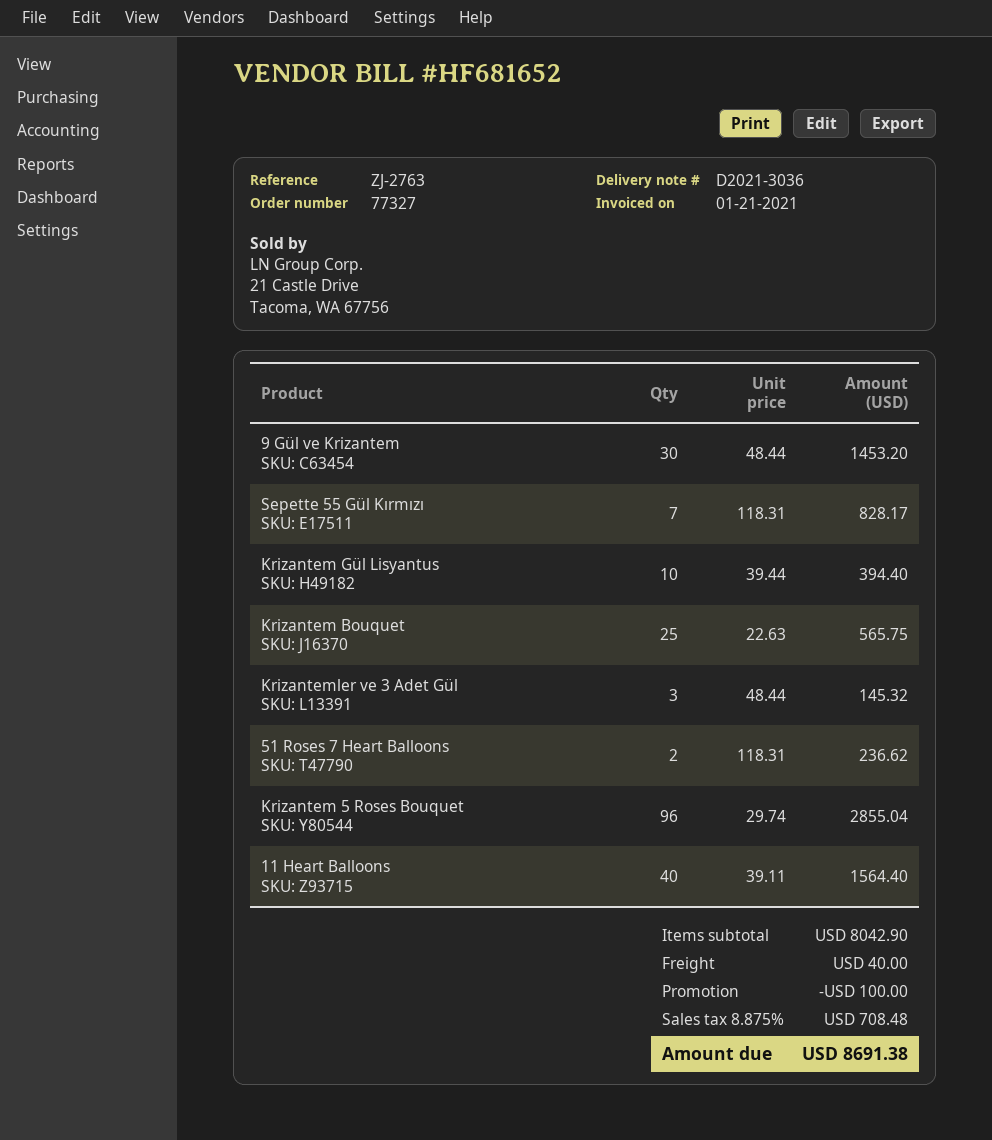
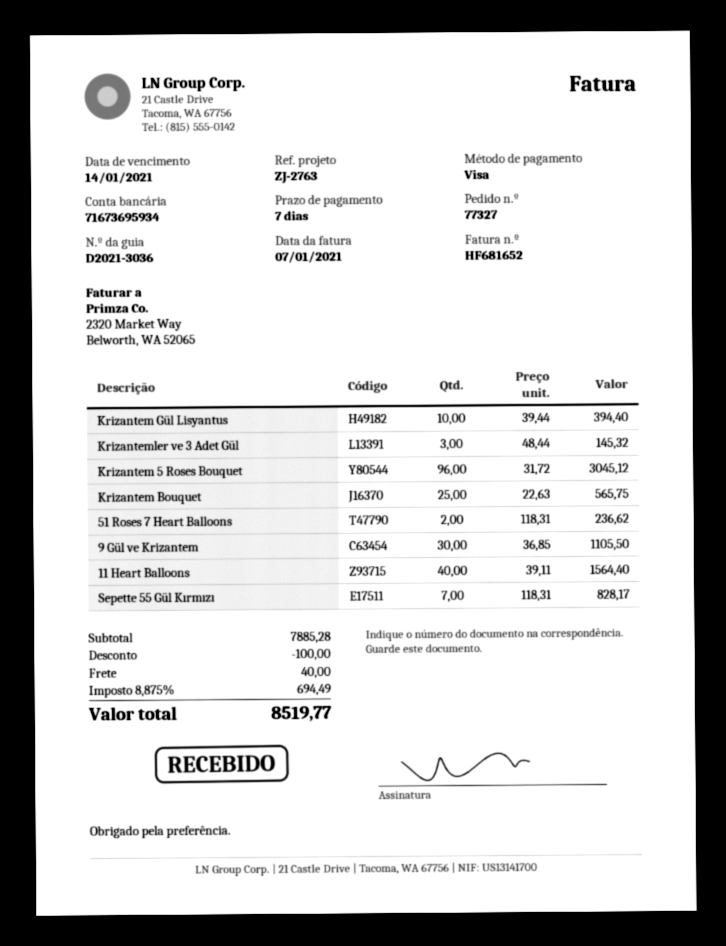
invoice date: 2021-01-21 -> 2021-01-07
9 Gül ve Krizantem: 30 x 48.44 = 1453.20 -> 30 x 36.85 = 1105.50
Krizantem 5 Roses Bouquet: 96 x 29.74 = 2855.04 -> 96 x 31.72 = 3045.12
subtotal: 8042.90 -> 7885.28
tax: 8.875% = 708.48 -> 8.875% = 694.49
total: 8691.38 -> 8519.77

